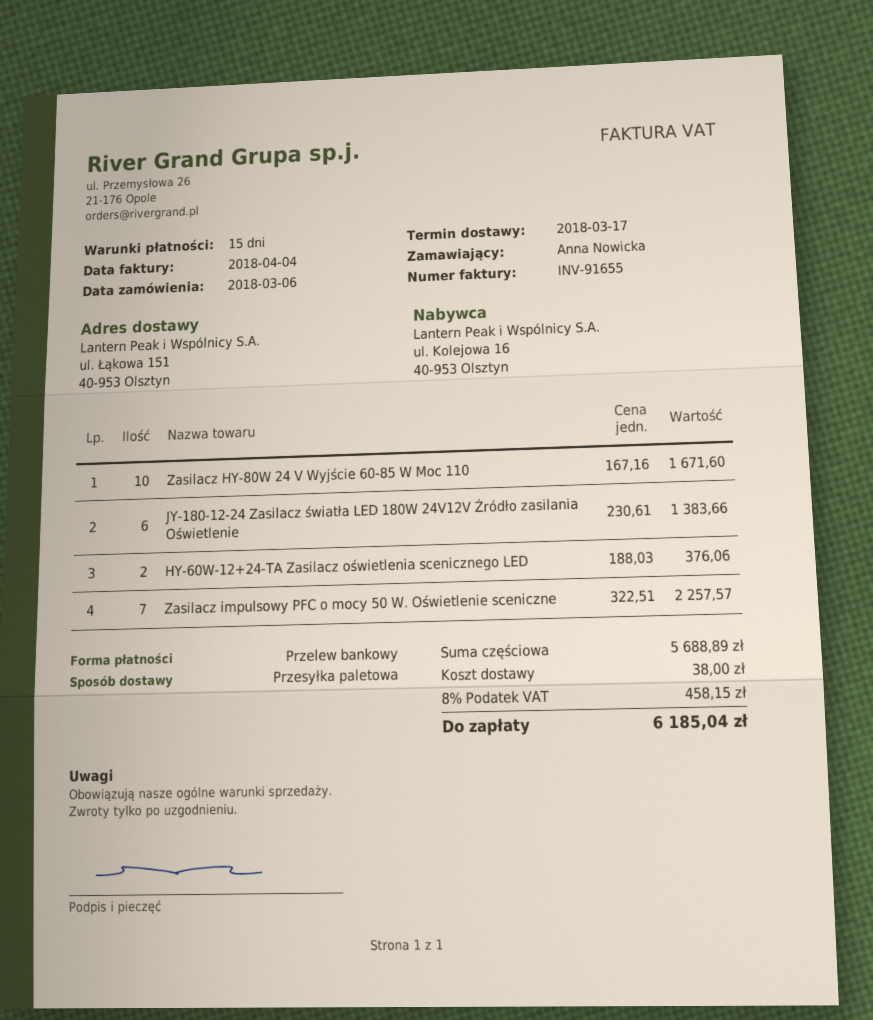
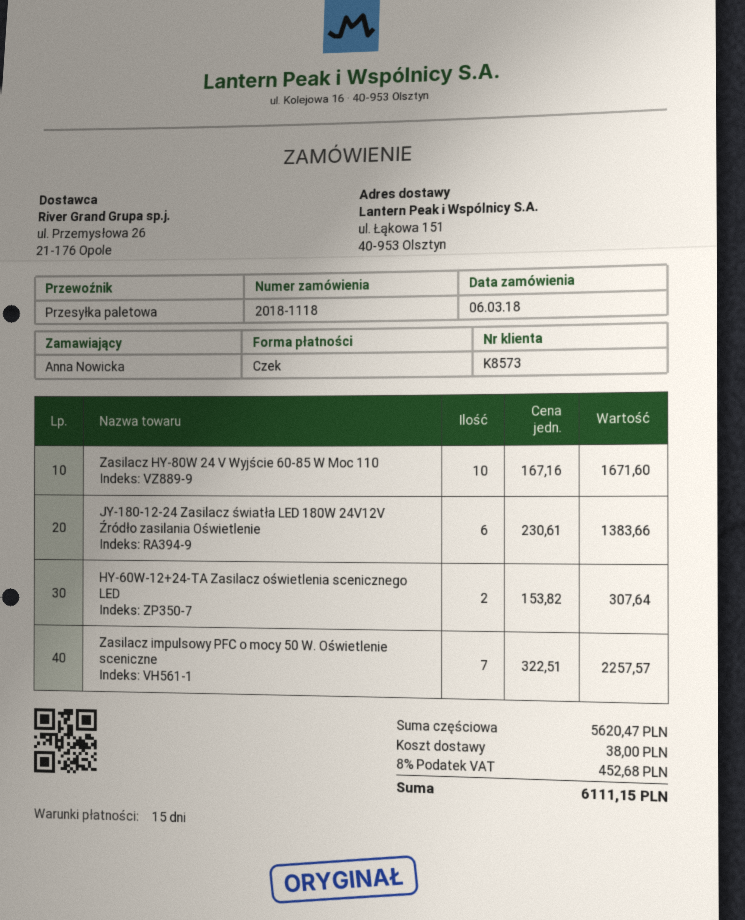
payment method: bank transfer -> cheque
HY-60W-12+24-TA Zasilacz oświetlenia scenicznego LED: 2 x 188.03 = 376.06 -> 2 x 153.82 = 307.64
subtotal: 5688.89 -> 5620.47
tax: 8% = 458.15 -> 8% = 452.68
total: 6185.04 -> 6111.15

